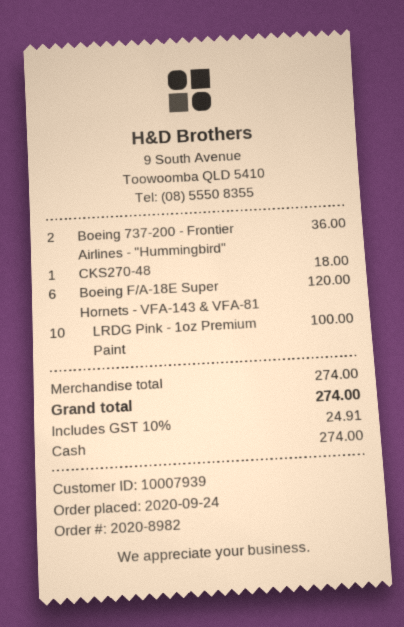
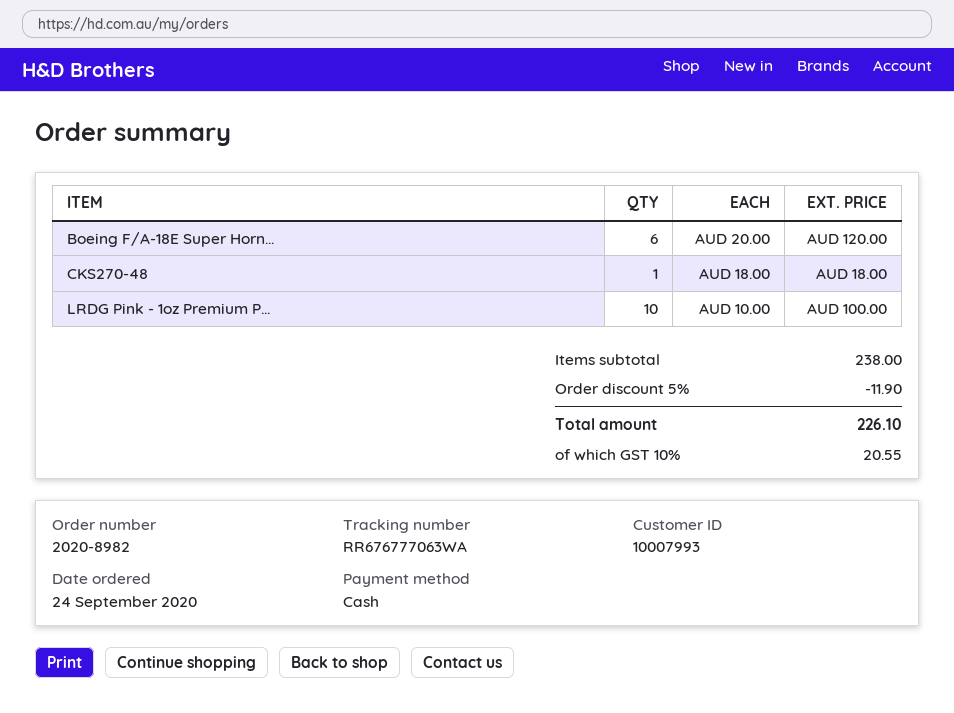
customer number: 10007939 -> 10007993
Boeing 737-200 - Frontier Airlines - "Hummingbird": 2 for 36.00 -> none
subtotal: 274.00 -> 238.00
discount: none -> 5% = 11.90
tax: 10% = 24.91 -> 10% = 20.55
total: 274.00 -> 226.10

